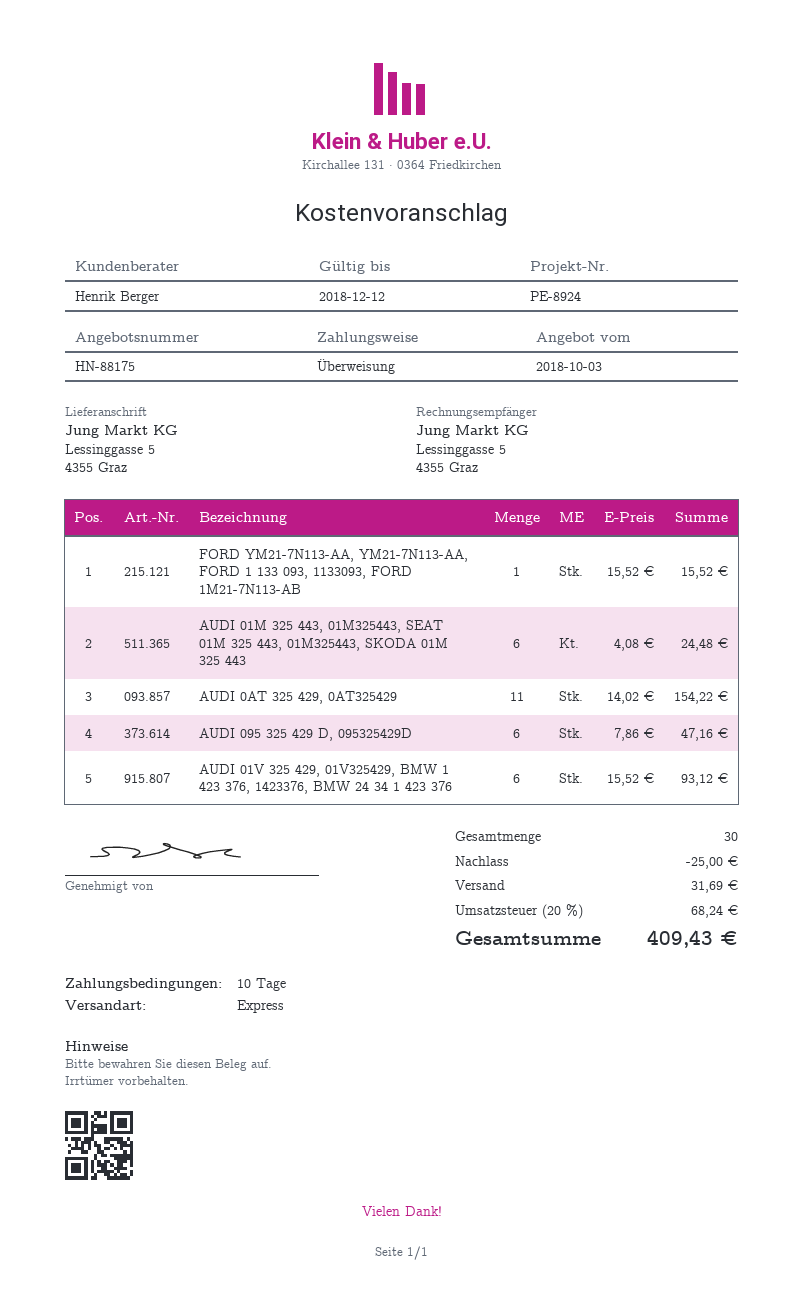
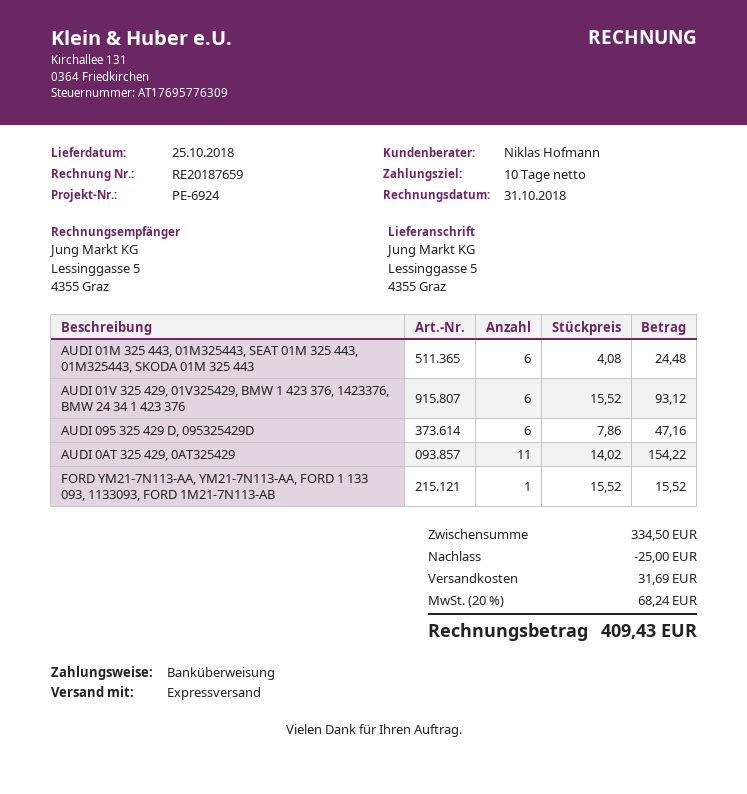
reference: PE-8924 -> PE-6924
sales rep: Henrik Berger -> Niklas Hofmann

